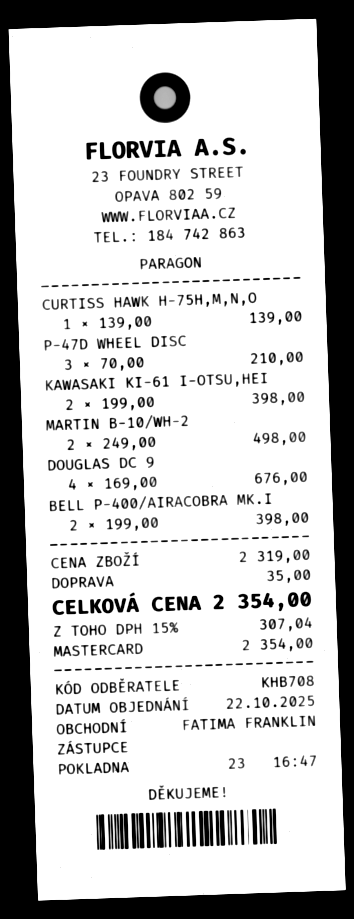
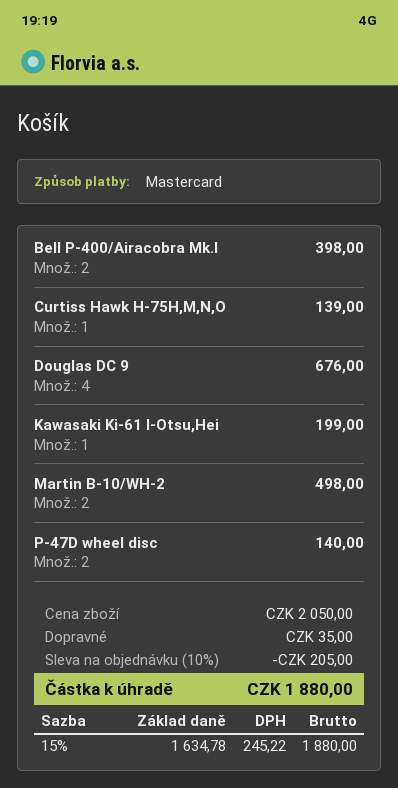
P-47D WHEEL DISC: 3 for 210.00 -> 2 for 140.00
KAWASAKI KI-61 I-OTSU,HEI: 2 for 398.00 -> 1 for 199.00
subtotal: 2319.00 -> 2050.00
discount: none -> 10% = 205.00
tax: 15% = 307.04 -> 15% = 245.22
total: 2354.00 -> 1880.00

